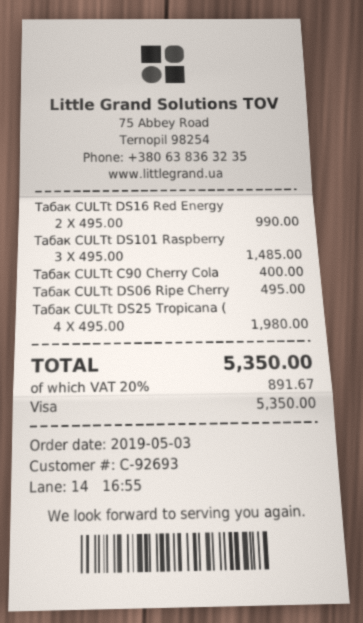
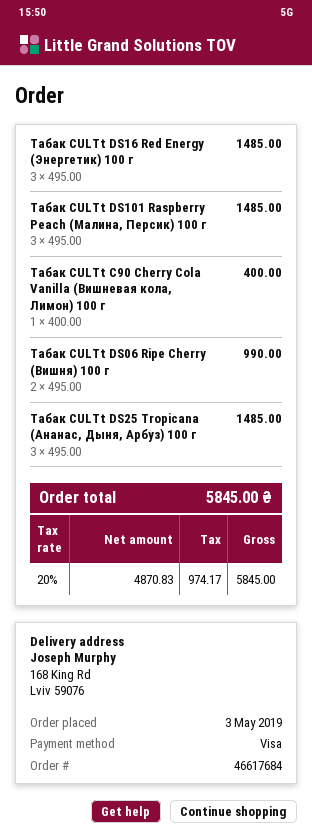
Табак CULTt DS16 Red Energy: 2 x 495.00 = 990.00 -> 3 x 495.00 = 1485.00
Табак CULTt DS06 Ripe Cherry: 1 x 495.00 = 495.00 -> 2 x 495.00 = 990.00
Табак CULTt DS25 Tropicana (: 4 x 495.00 = 1980.00 -> 3 x 495.00 = 1485.00
tax: 20% = 891.67 -> 20% = 974.17
total: 5350.00 -> 5845.00

